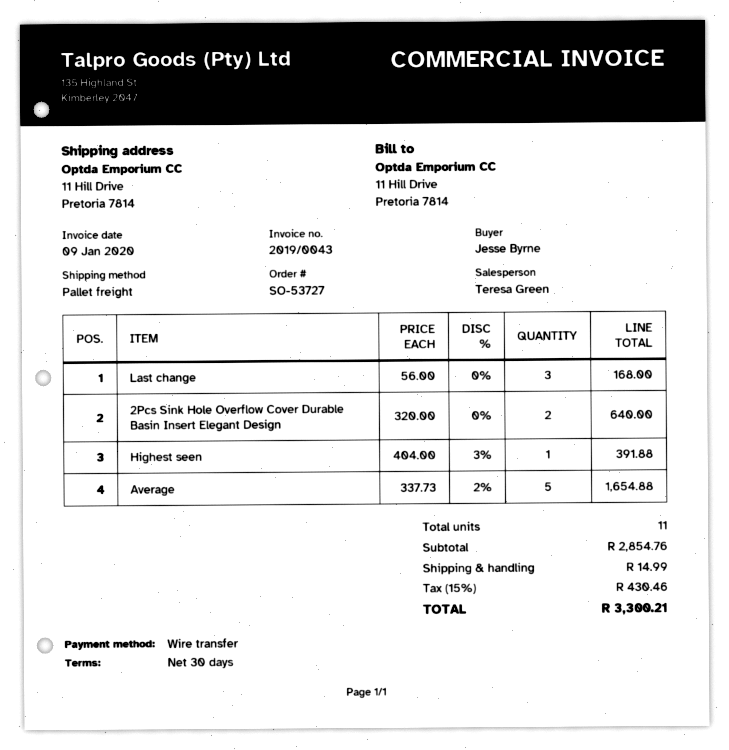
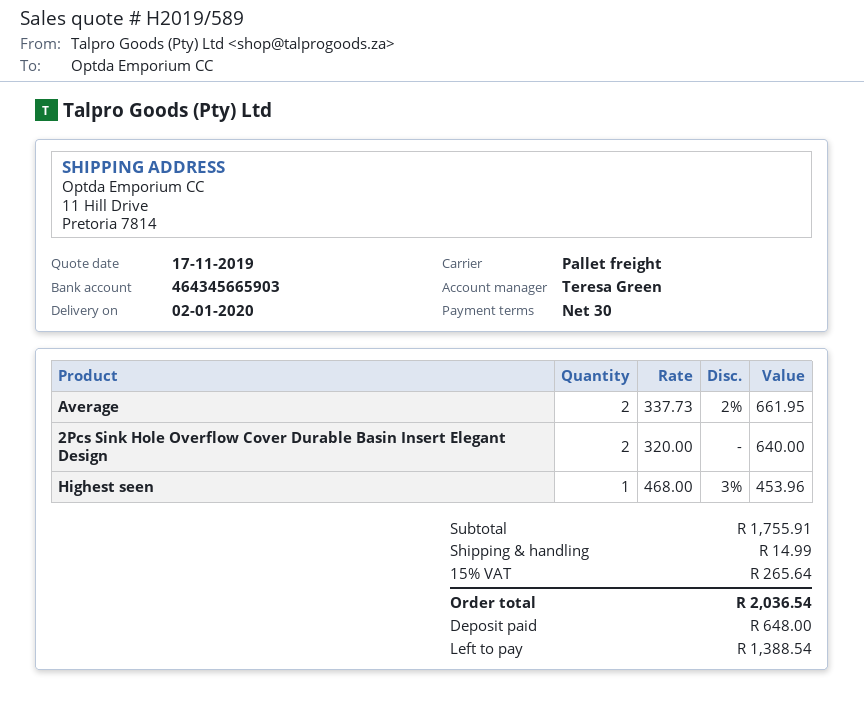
Last change: 3 x 56.00 = 168.00 -> none
Highest seen: 1 x 404.00 - 3% = 391.88 -> 1 x 468.00 - 3% = 453.96
Average: 5 x 337.73 - 2% = 1654.88 -> 2 x 337.73 - 2% = 661.95
subtotal: 2854.76 -> 1755.91
tax: 15% = 430.46 -> 15% = 265.64
total: 3300.21 -> 2036.54

